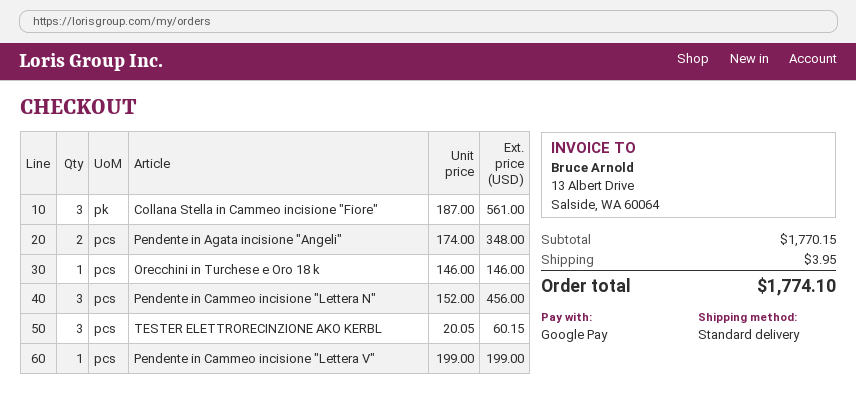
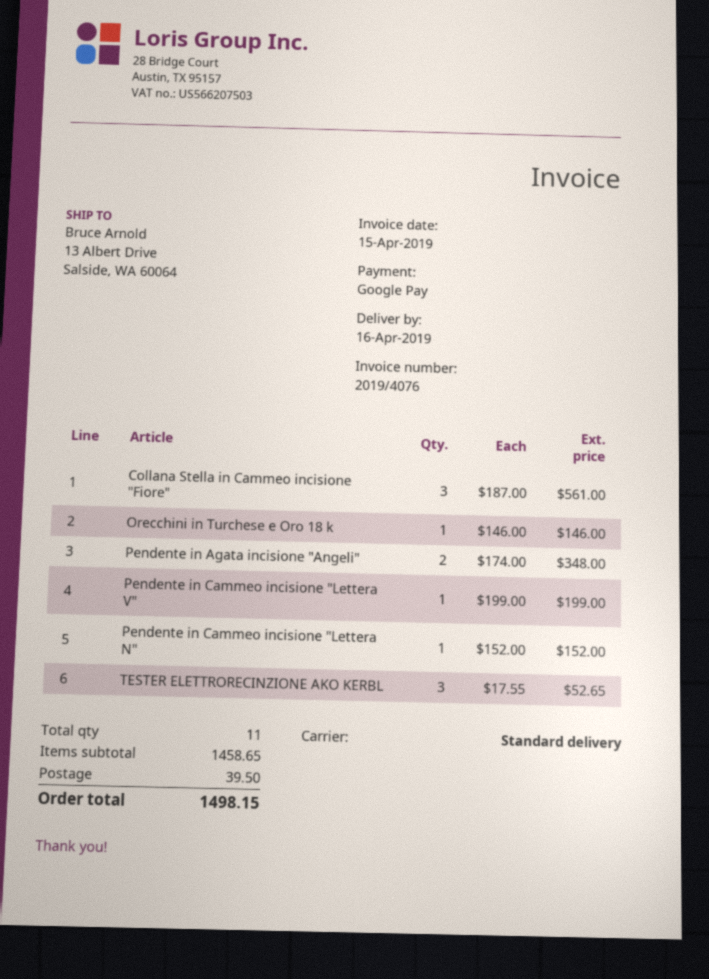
Pendente in Cammeo incisione "Lettera N": 3 x 152.00 = 456.00 -> 1 x 152.00 = 152.00
TESTER ELETTRORECINZIONE AKO KERBL: 3 x 20.05 = 60.15 -> 3 x 17.55 = 52.65
subtotal: 1770.15 -> 1458.65
shipping: 3.95 -> 39.50
total: 1774.10 -> 1498.15

